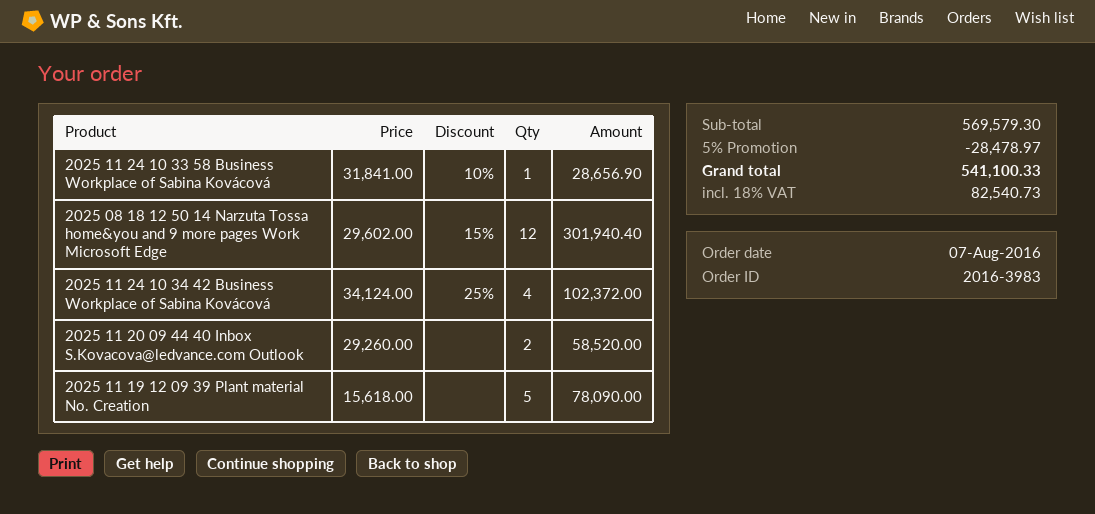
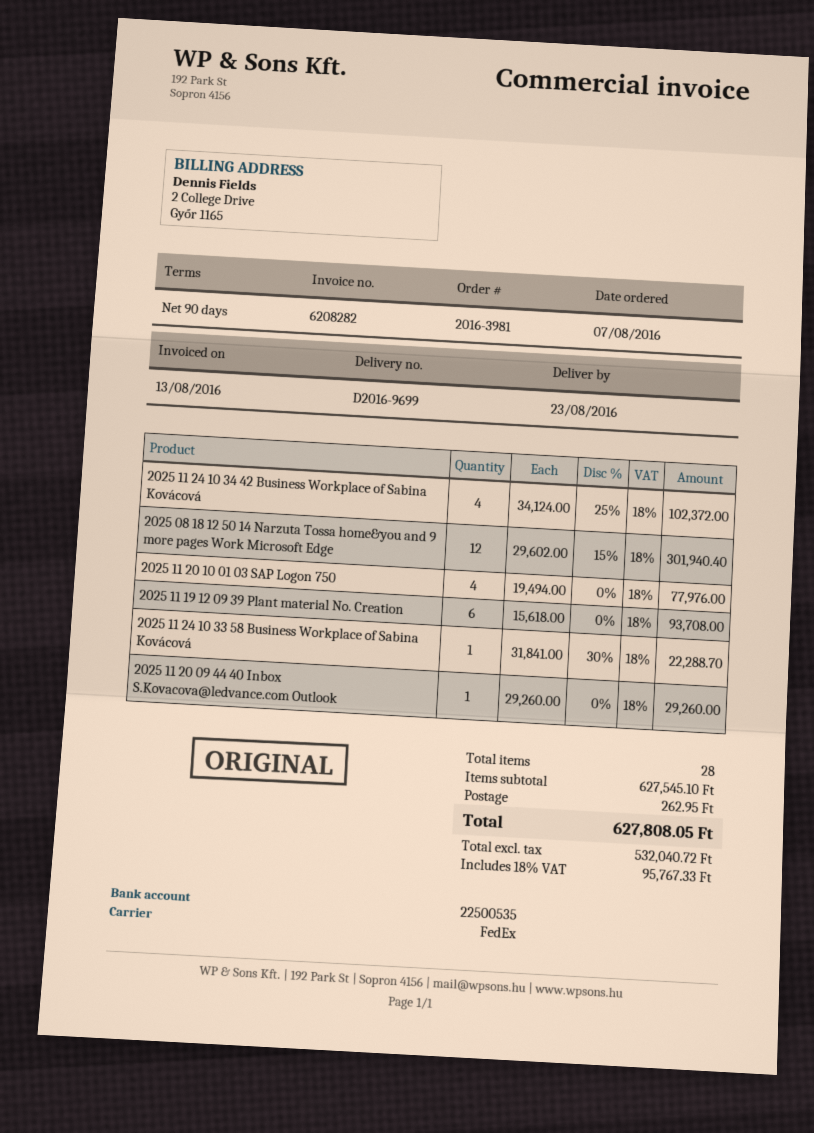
order number: 2016-3983 -> 2016-3981
2025 11 24 10 33 58 Business Workplace of Sabina Kovácová: 1 x 31841.00 - 10% = 28656.90 -> 1 x 31841.00 - 30% = 22288.70
2025 11 20 09 44 40 Inbox S.Kovacova@ledvance.com Outlook: 2 x 29260.00 = 58520.00 -> 1 x 29260.00 = 29260.00
2025 11 19 12 09 39 Plant material No. Creation: 5 x 15618.00 = 78090.00 -> 6 x 15618.00 = 93708.00
2025 11 20 10 01 03 SAP Logon 750: none -> 4 x 19494.00 = 77976.00
subtotal: 569579.30 -> 627545.10
discount: 5% = 28478.97 -> none
shipping: none -> 262.95
tax: 18% = 82540.73 -> 18% = 95767.33
total: 541100.33 -> 627808.05

